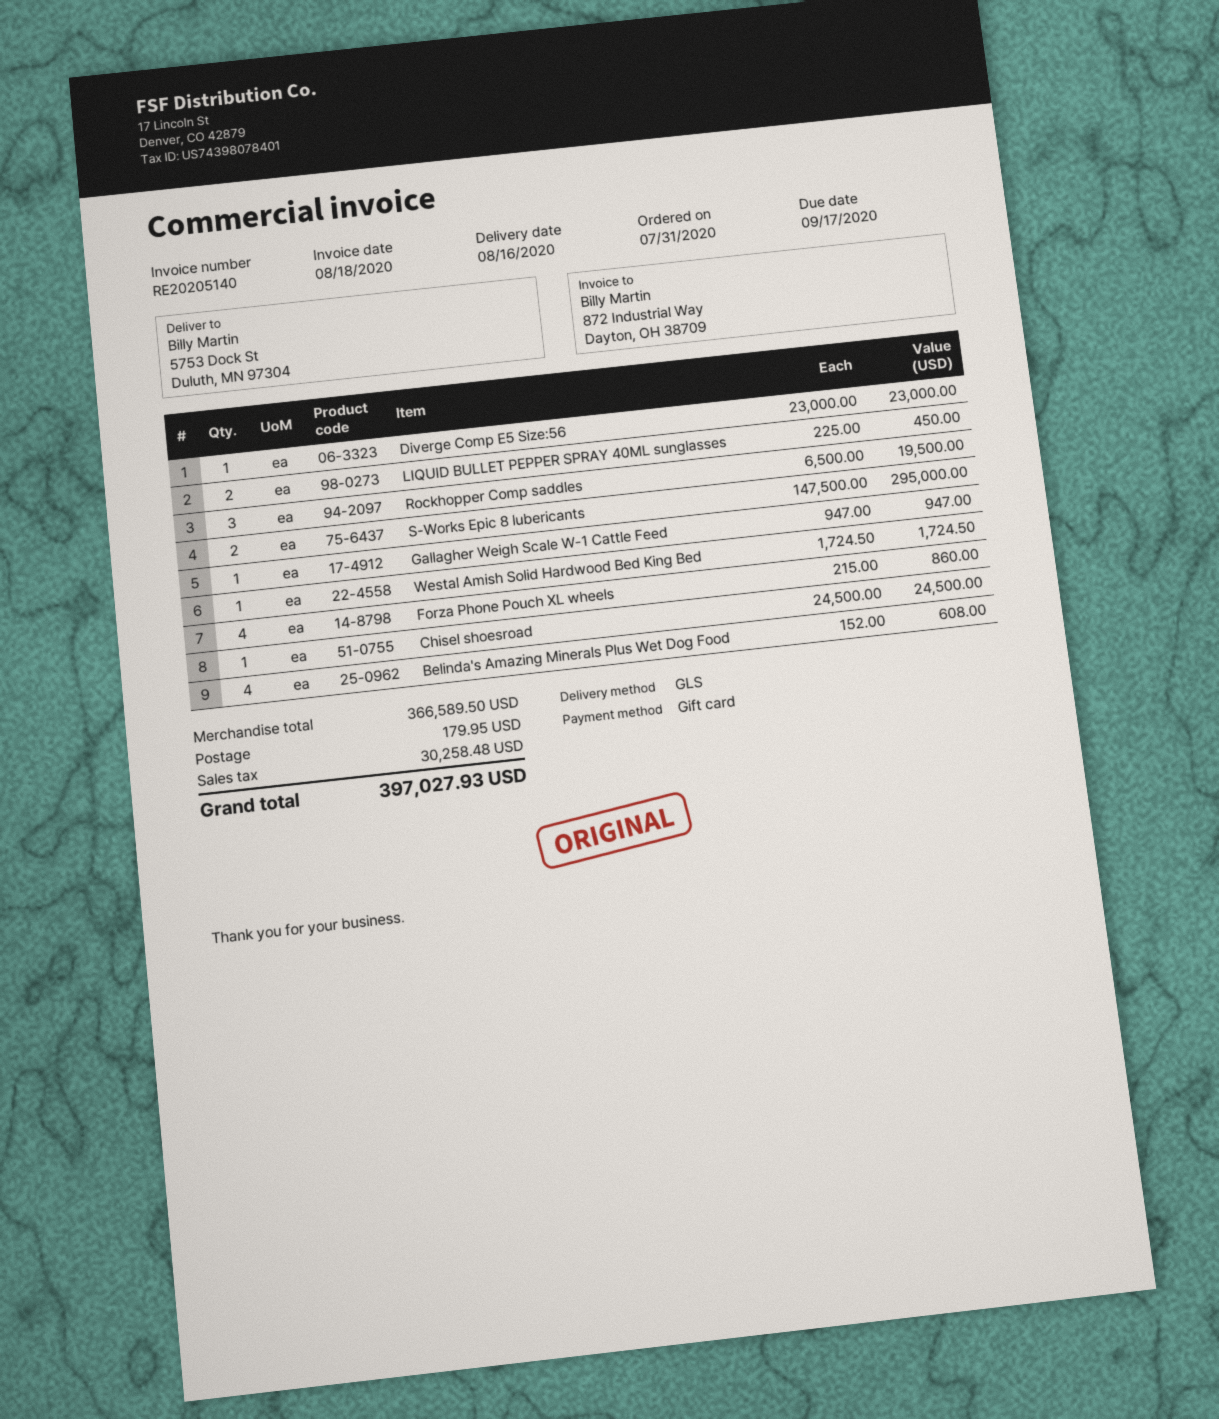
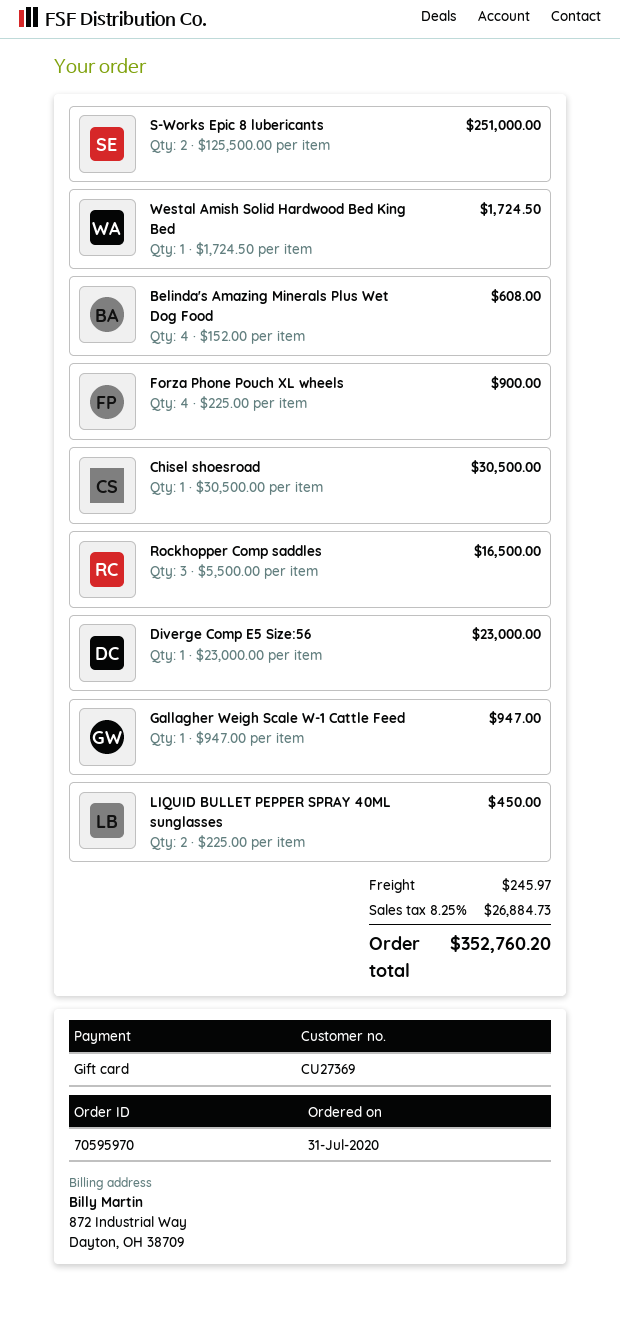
Rockhopper Comp saddles: 3 x 6500.00 = 19500.00 -> 3 x 5500.00 = 16500.00
S-Works Epic 8 lubericants: 2 x 147500.00 = 295000.00 -> 2 x 125500.00 = 251000.00
Forza Phone Pouch XL wheels: 4 x 215.00 = 860.00 -> 4 x 225.00 = 900.00
Chisel shoesroad: 1 x 24500.00 = 24500.00 -> 1 x 30500.00 = 30500.00
shipping: 179.95 -> 245.97
tax: 30258.48 -> 26884.73
total: 397027.93 -> 352760.20

